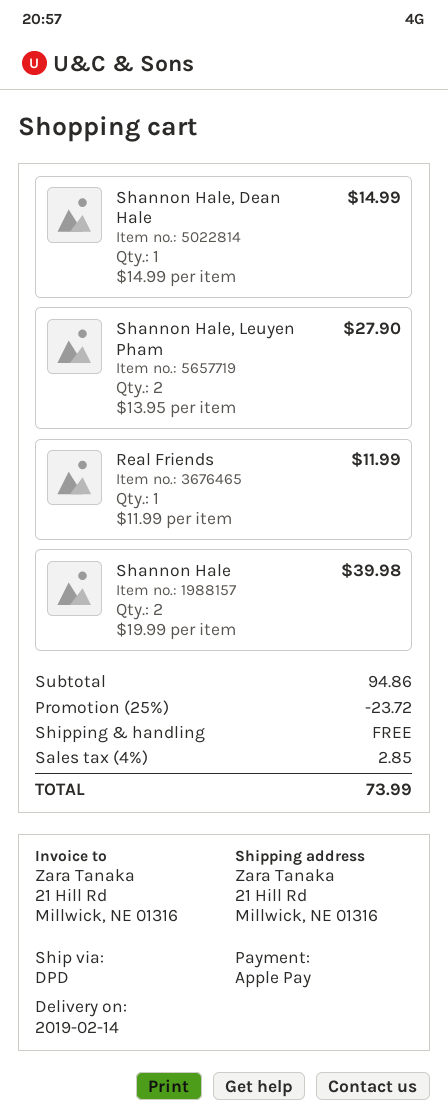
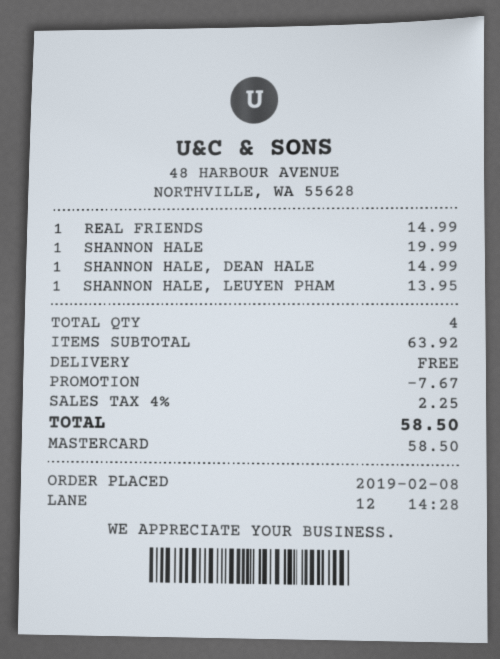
payment method: Apple Pay -> Mastercard
Shannon Hale, Leuyen Pham: 2 for 27.90 -> 1 for 13.95
Real Friends: 1 for 11.99 -> 1 for 14.99
Shannon Hale: 2 for 39.98 -> 1 for 19.99
subtotal: 94.86 -> 63.92
discount: 23.72 -> 7.67
tax: 4% = 2.85 -> 4% = 2.25
total: 73.99 -> 58.50

